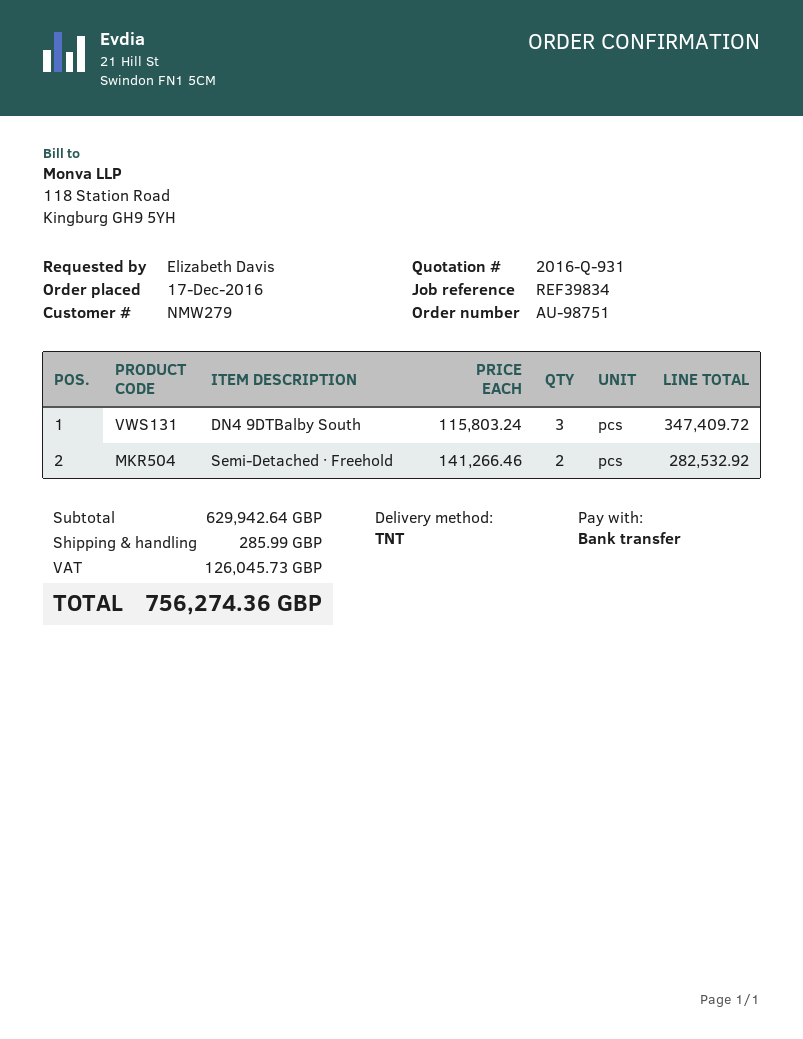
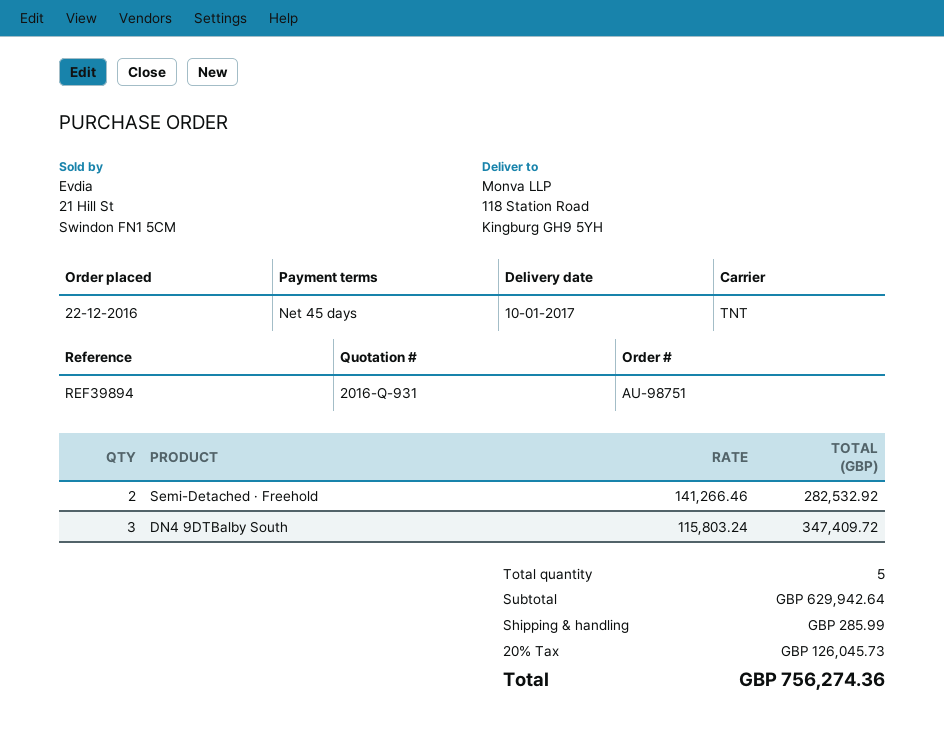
order date: 2016-12-17 -> 2016-12-22
reference: REF39834 -> REF39894

